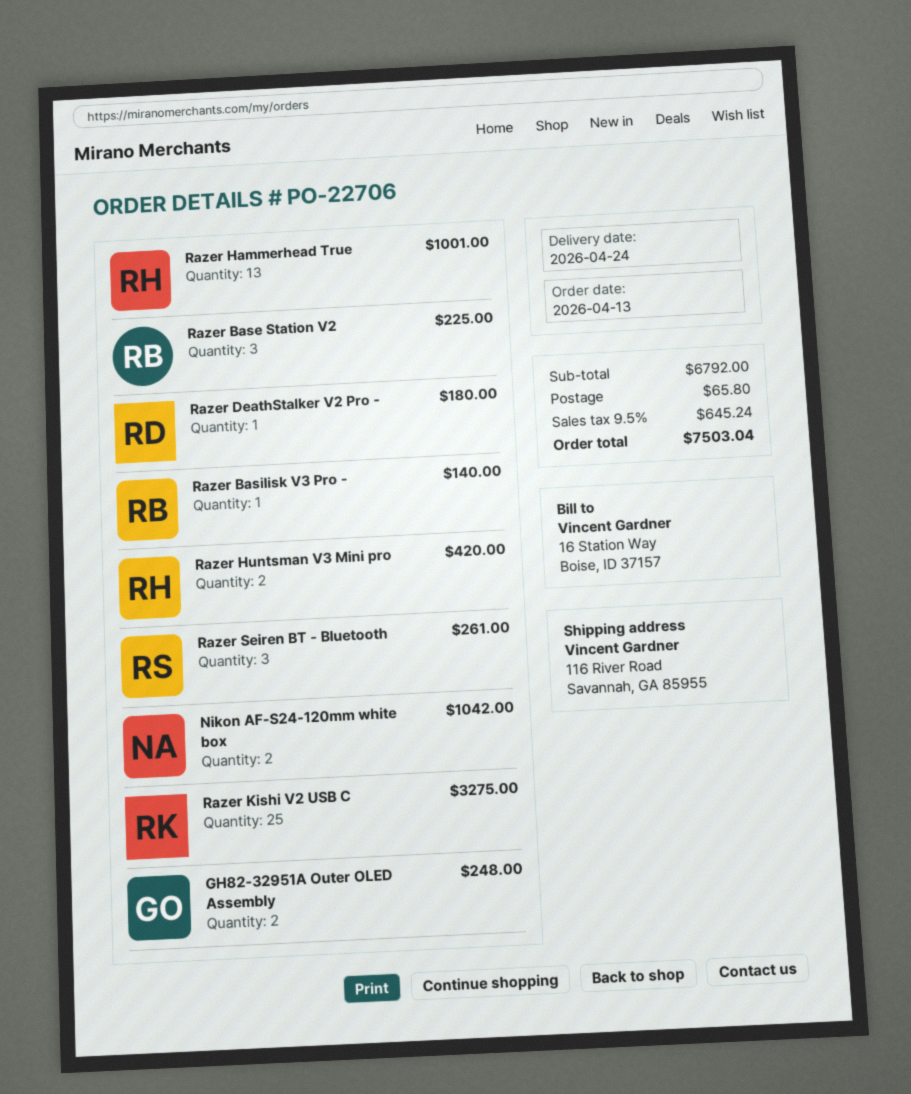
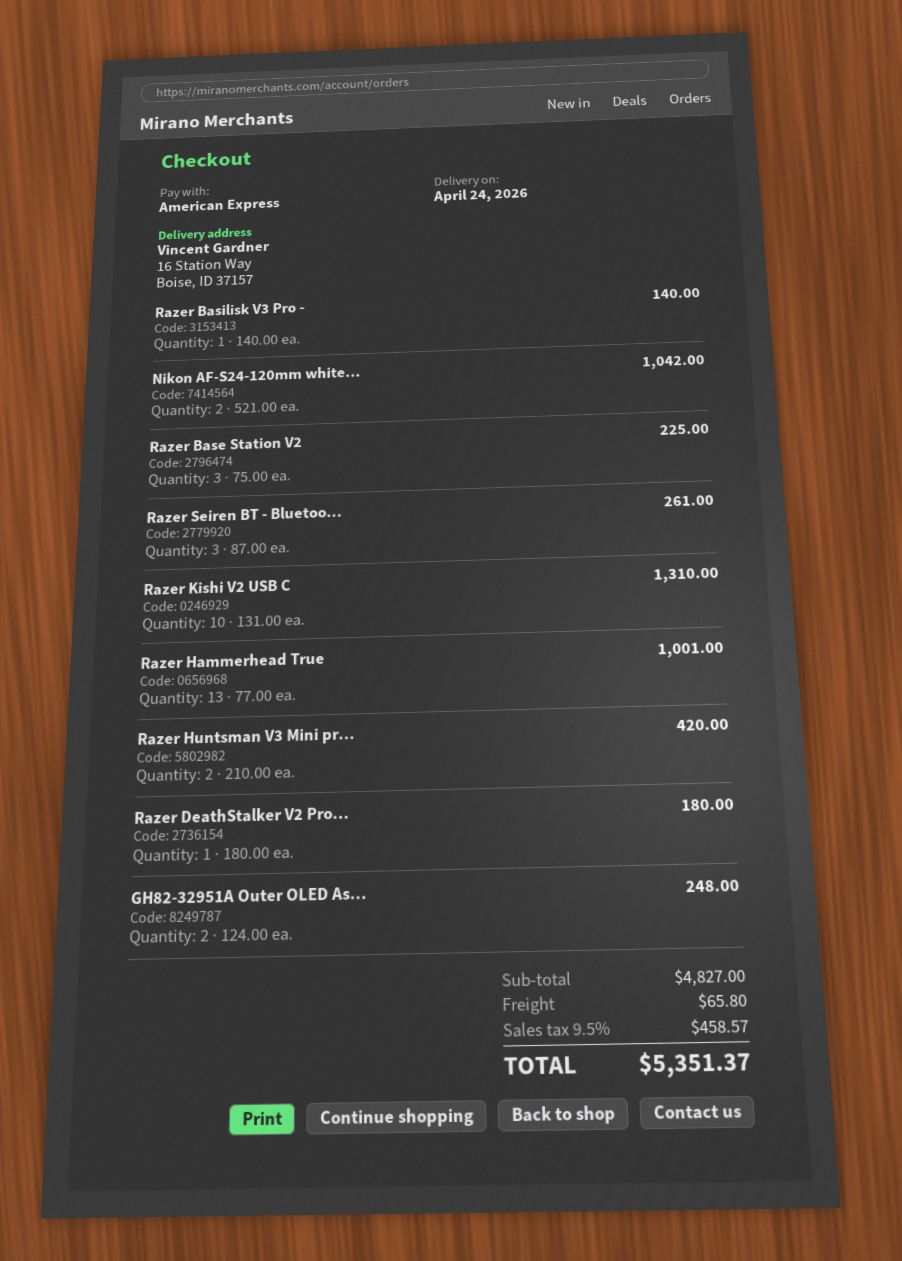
ship to: 116 River Road, Savannah, GA 85955 -> 16 Station Way, Boise, ID 37157
Razer Kishi V2 USB C: 25 for 3275.00 -> 10 for 1310.00
subtotal: 6792.00 -> 4827.00
tax: 9.5% = 645.24 -> 9.5% = 458.57
total: 7503.04 -> 5351.37

